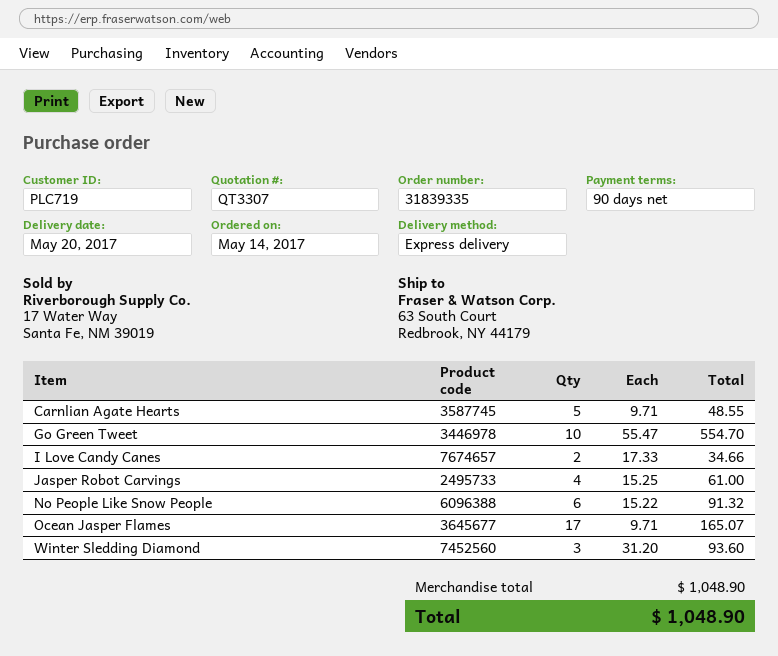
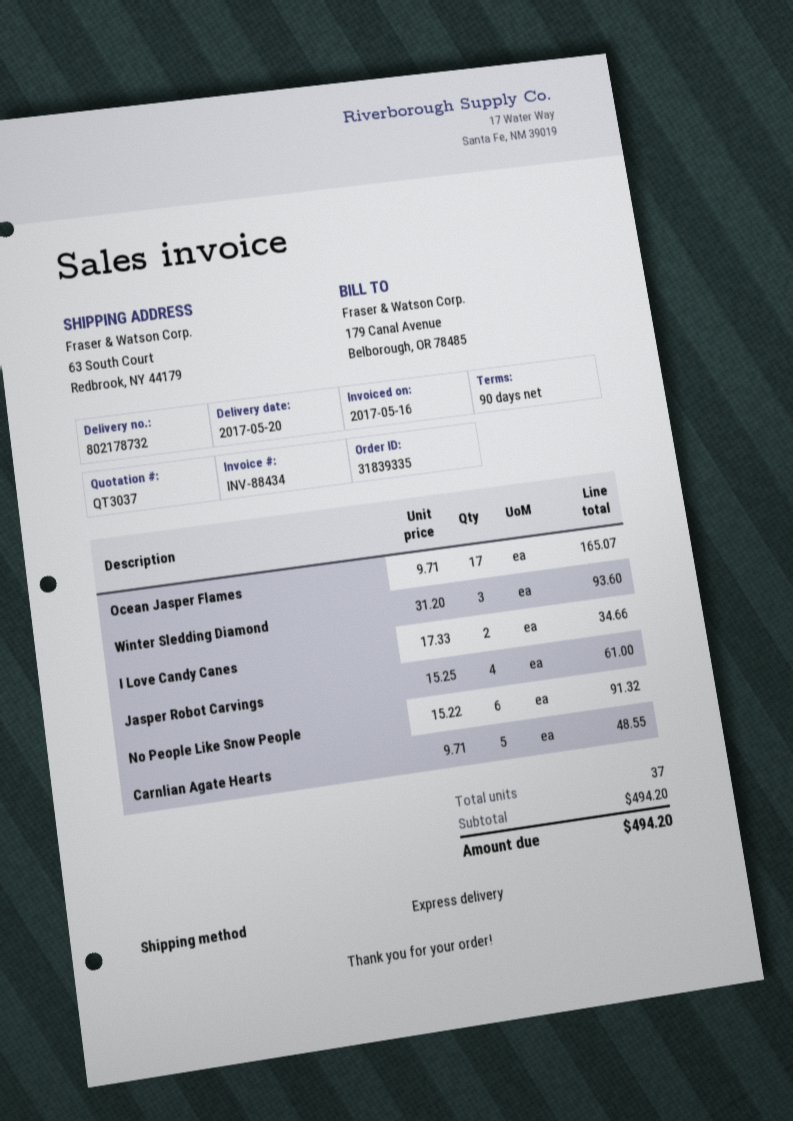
quote number: QT3307 -> QT3037
Go Green Tweet: 10 x 55.47 = 554.70 -> none
subtotal: 1048.90 -> 494.20
total: 1048.90 -> 494.20

